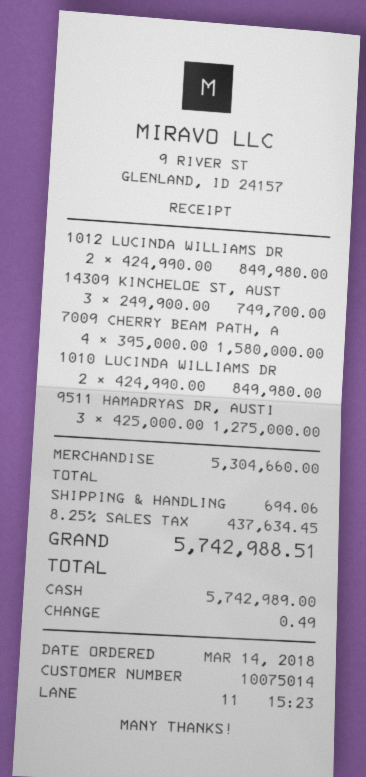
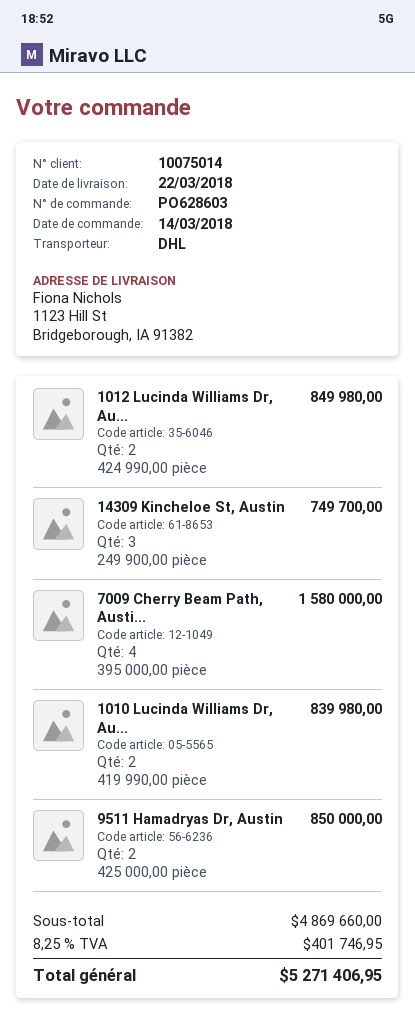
1010 LUCINDA WILLIAMS DR: 2 x 424990.00 = 849980.00 -> 2 x 419990.00 = 839980.00
9511 HAMADRYAS DR, AUSTI: 3 x 425000.00 = 1275000.00 -> 2 x 425000.00 = 850000.00
subtotal: 5304660.00 -> 4869660.00
shipping: 694.06 -> none
tax: 8.25% = 437634.45 -> 8.25% = 401746.95
total: 5742988.51 -> 5271406.95

